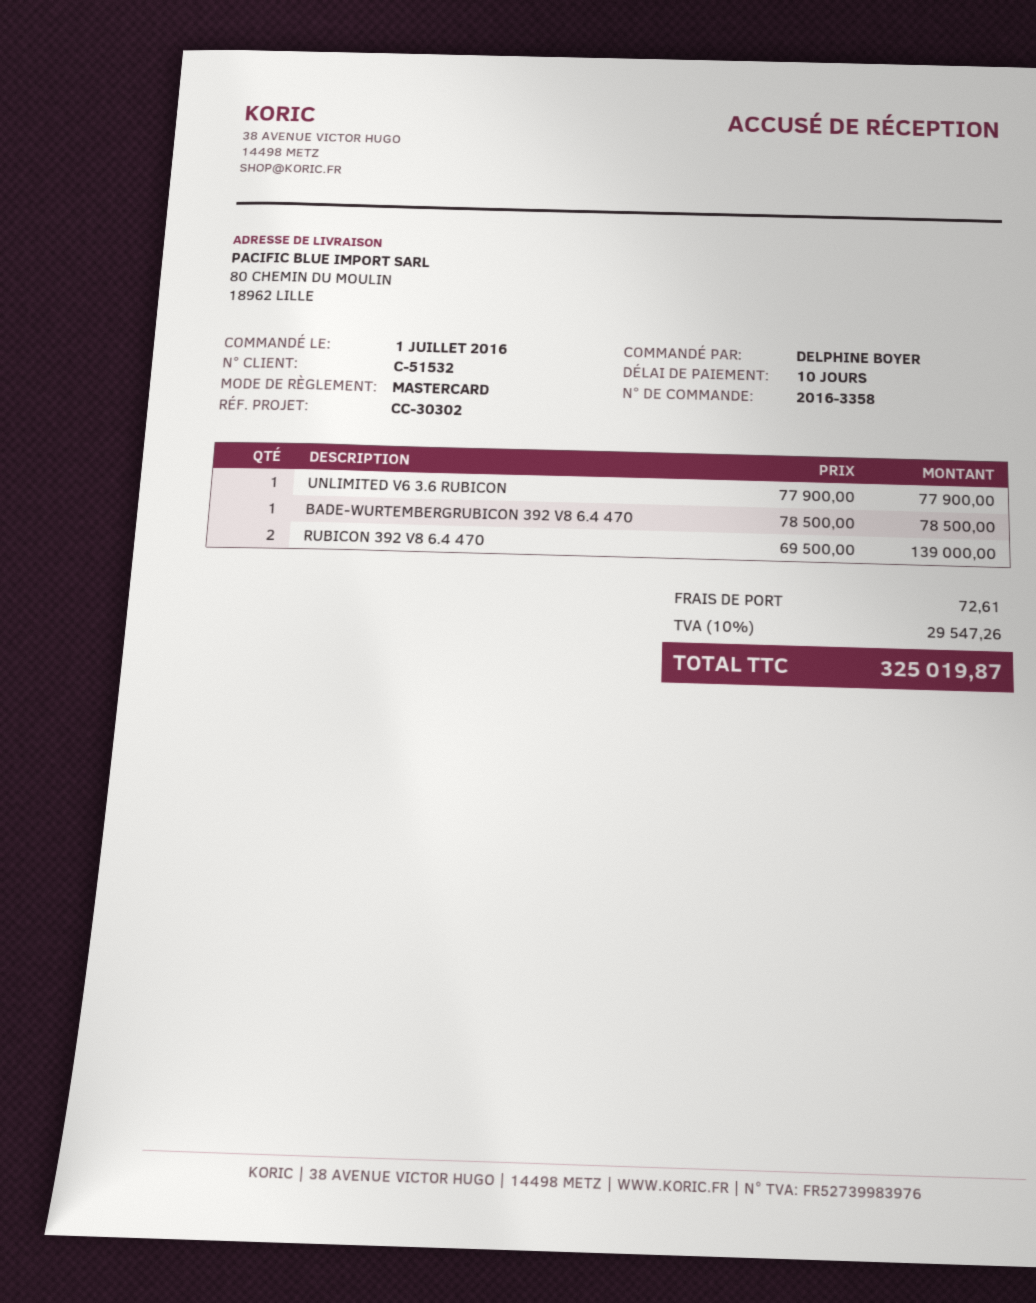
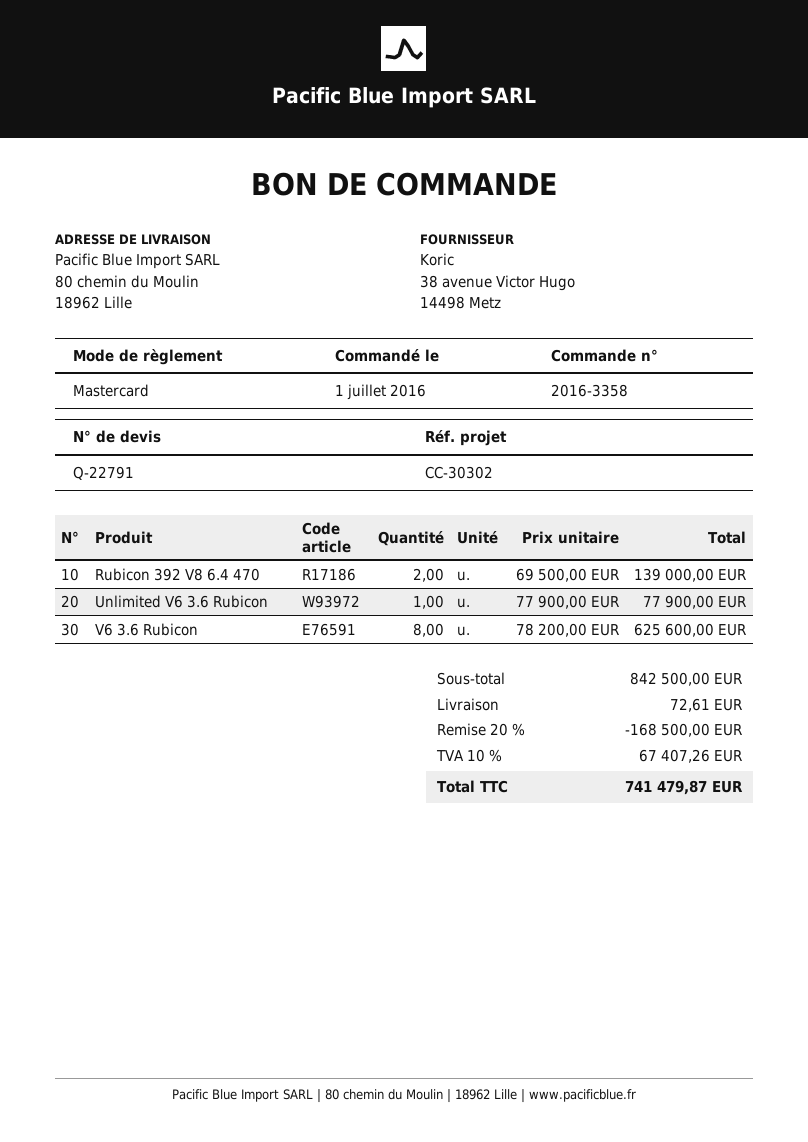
BADE-WURTEMBERGRUBICON 392 V8 6.4 470: 1 x 78500.00 = 78500.00 -> none
V6 3.6 Rubicon: none -> 8 x 78200.00 = 625600.00
discount: none -> 20% = 168500.00
tax: 10% = 29547.26 -> 10% = 67407.26
total: 325019.87 -> 741479.87

